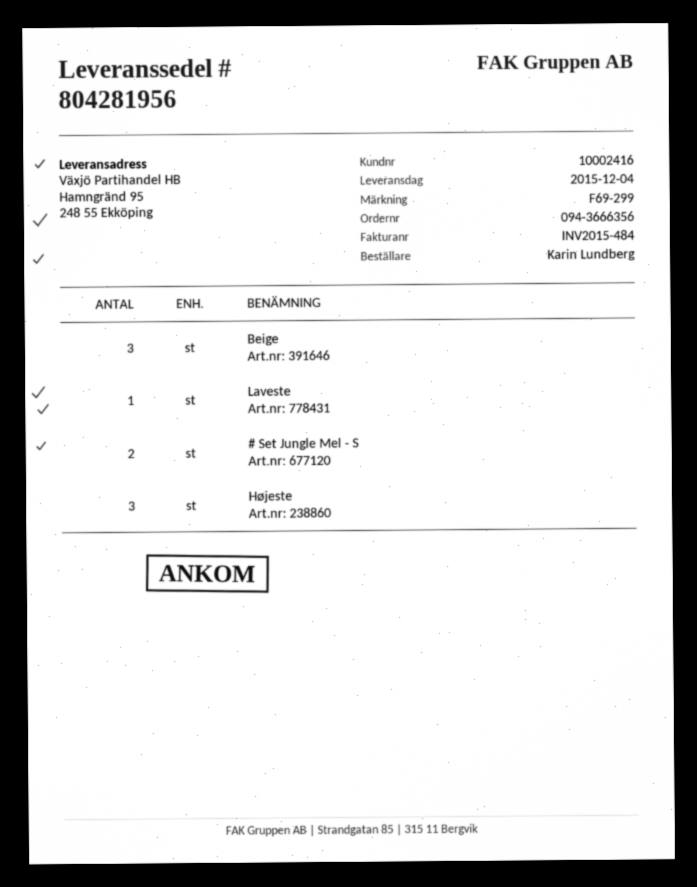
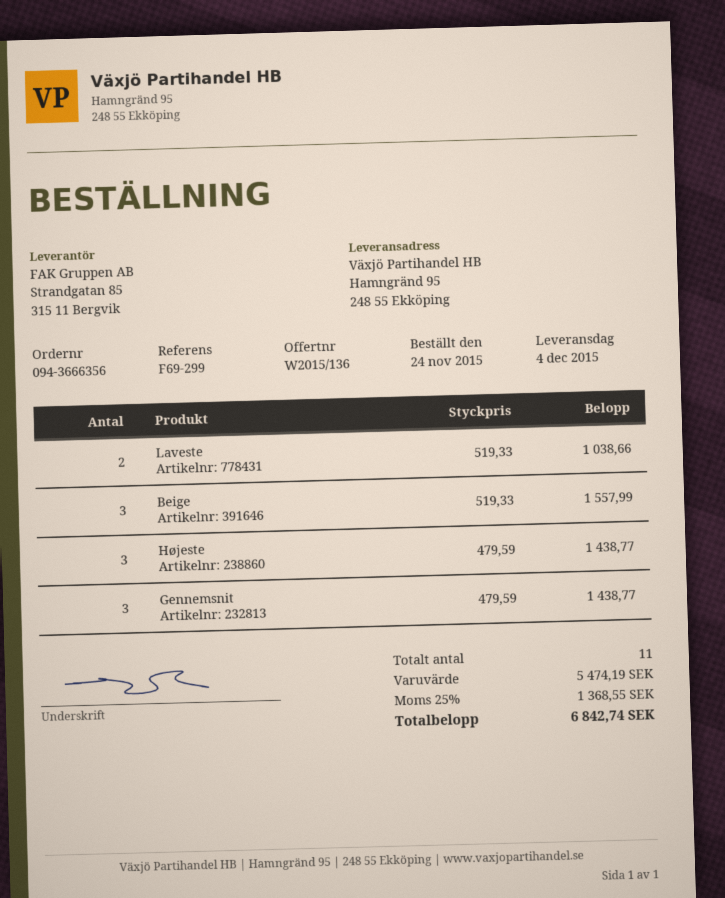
Laveste: 1 -> 2
# Set Jungle Mel - S: 2 -> none
Gennemsnit: none -> 3

